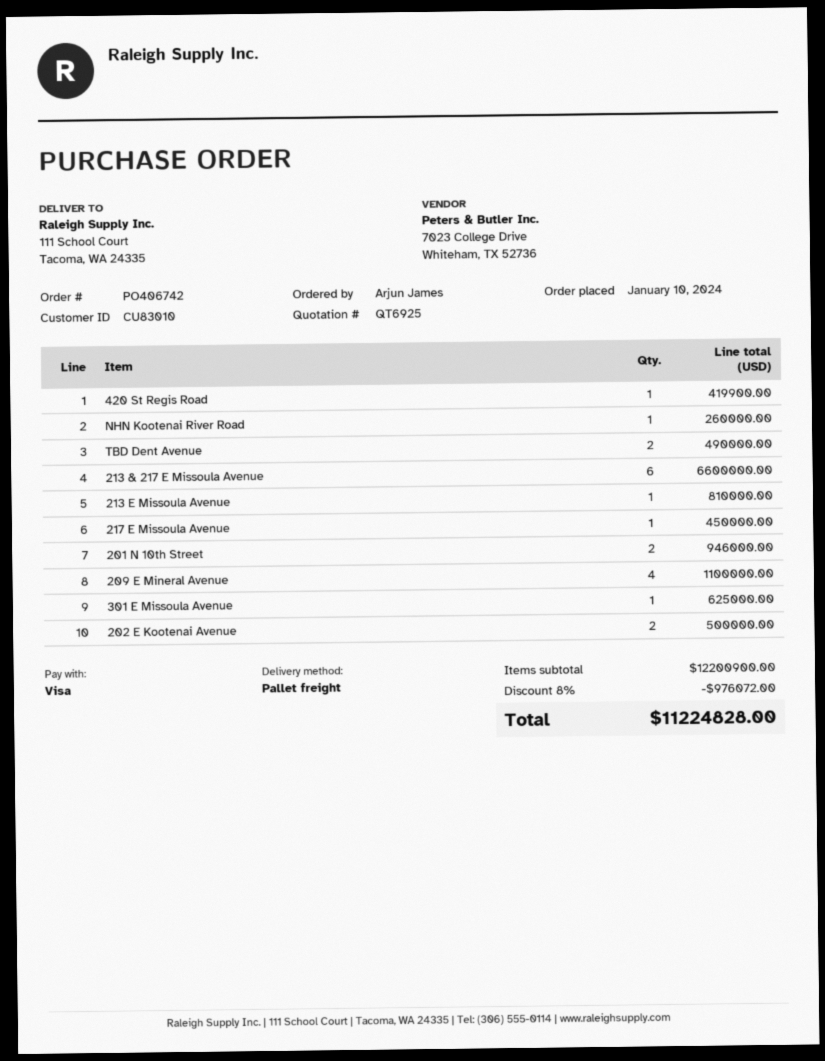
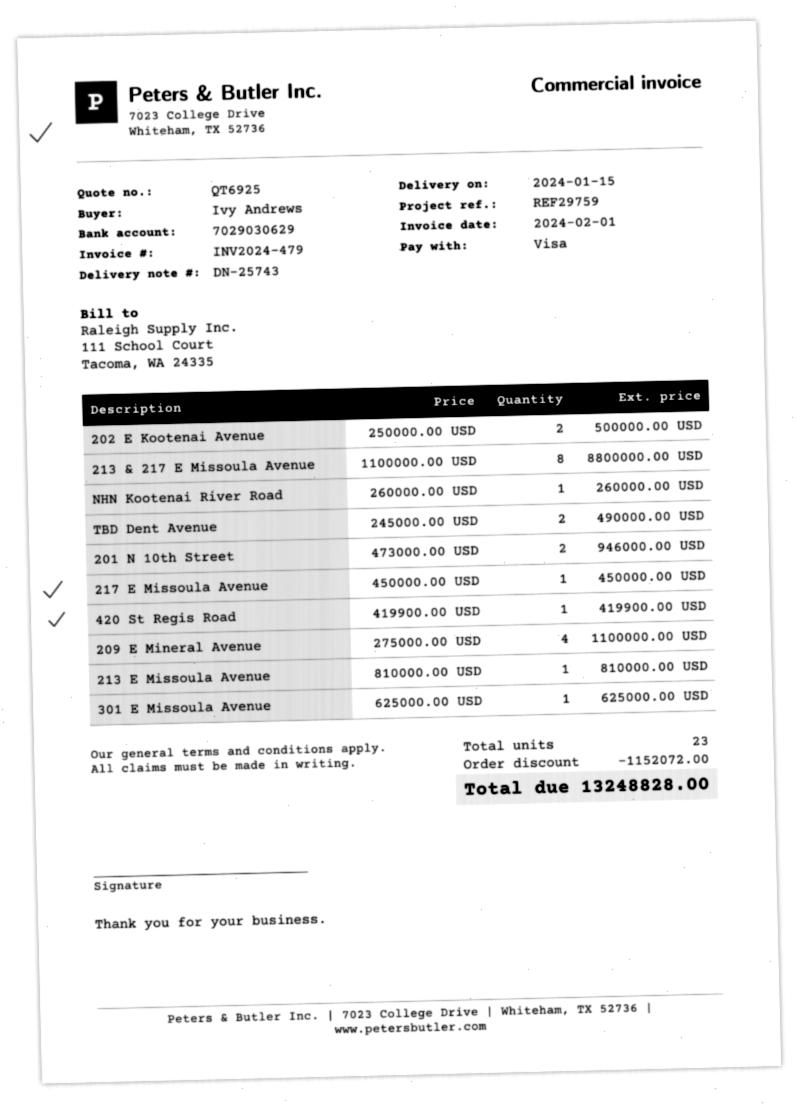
ordered by: Arjun James -> Ivy Andrews
213 & 217 E Missoula Avenue: 6 for 6600000.00 -> 8 for 8800000.00
discount: 976072.00 -> 1152072.00
total: 11224828.00 -> 13248828.00

